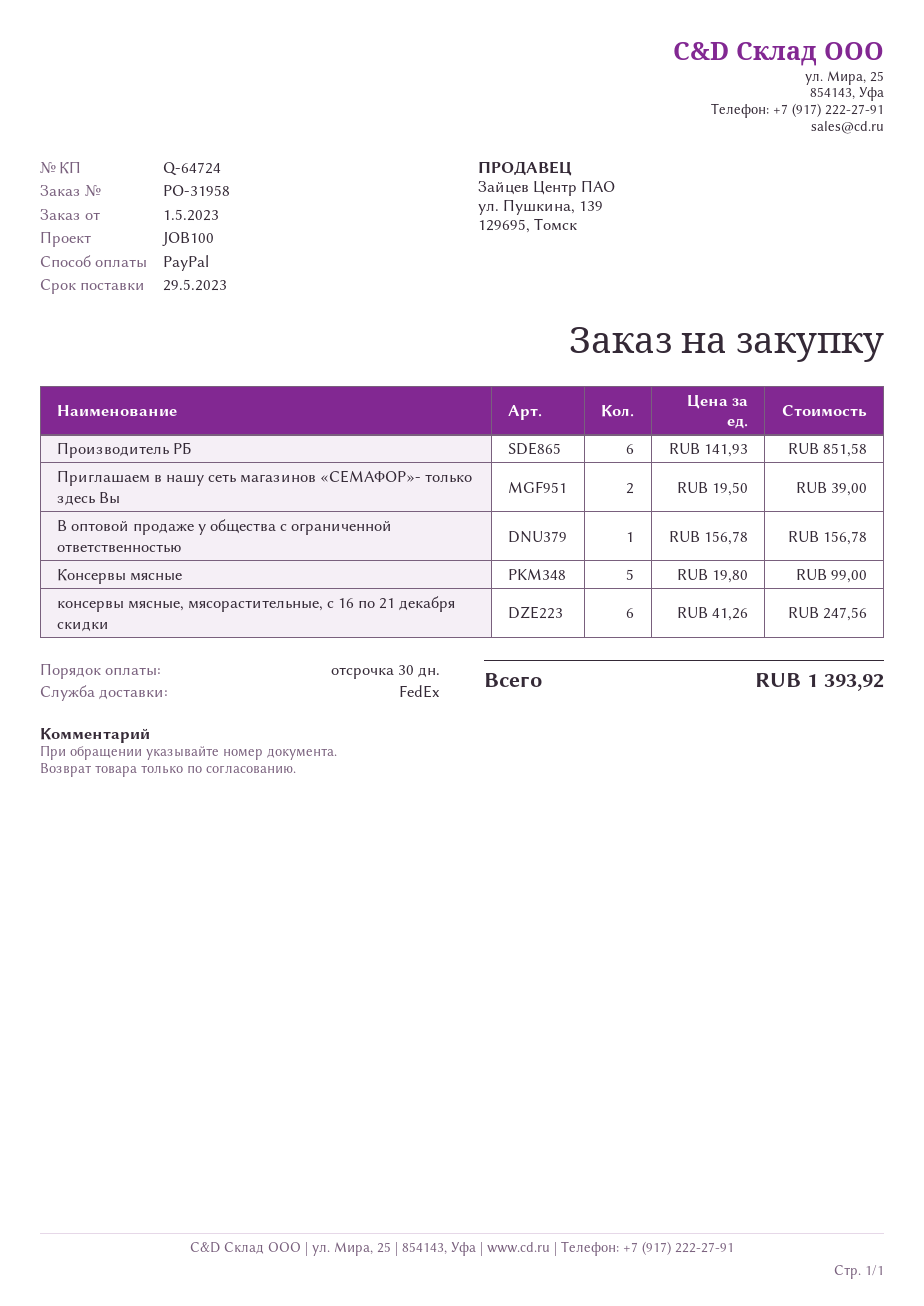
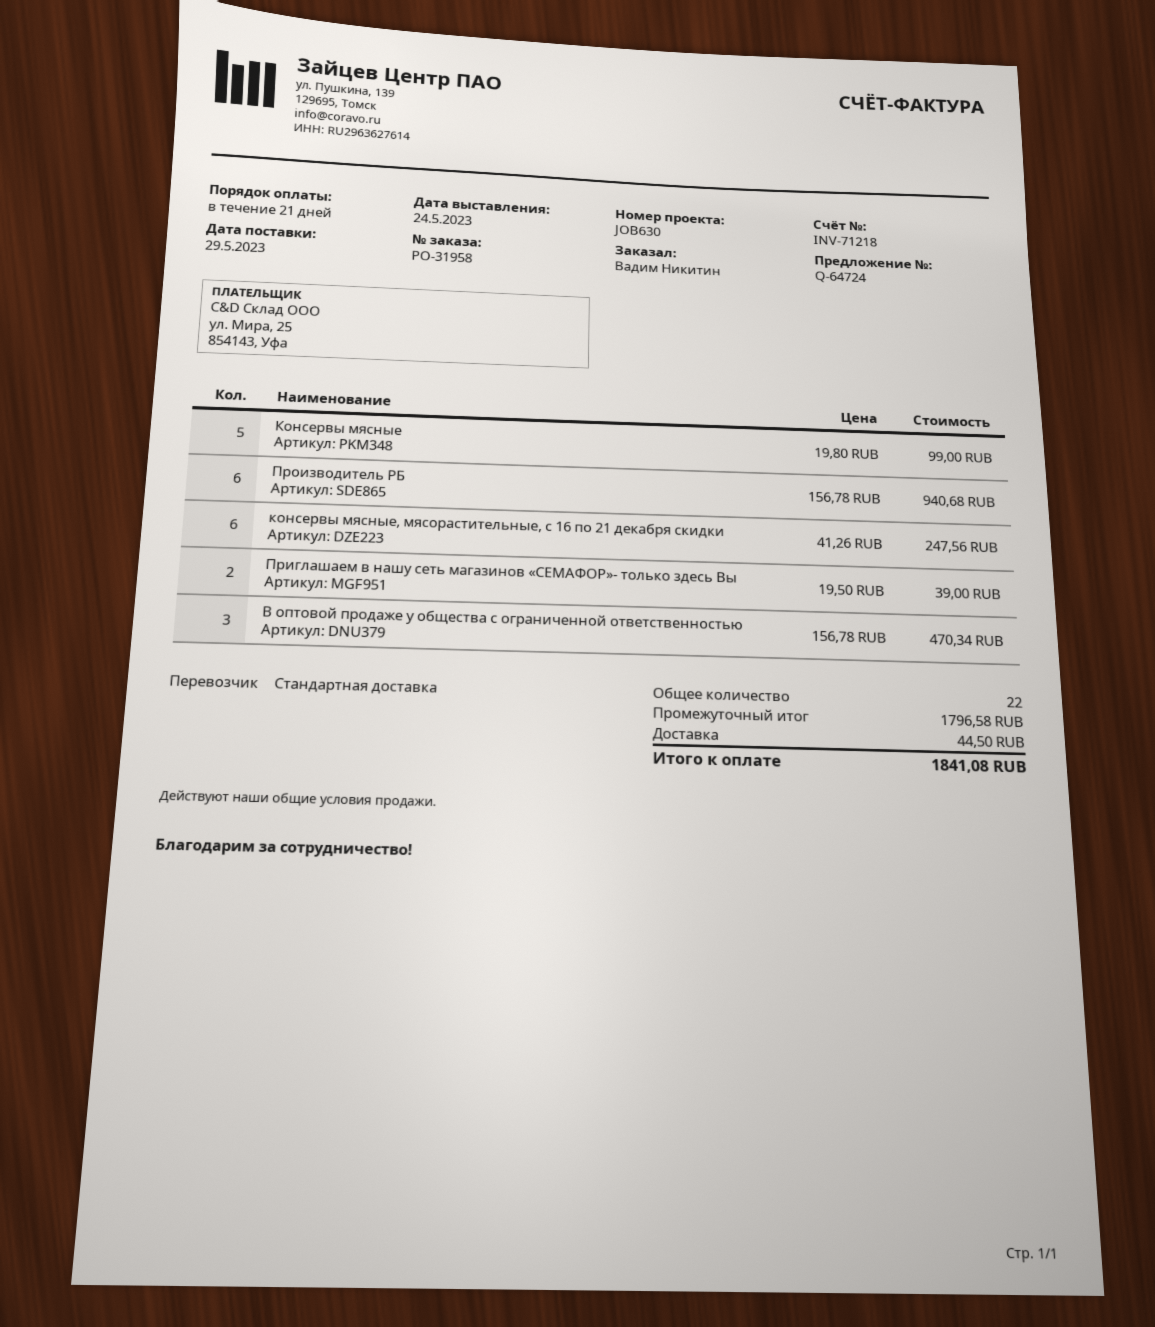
payment terms: 30 days -> 21 days
reference: JOB100 -> JOB630
shipping method: FedEx -> standard
Производитель РБ: 6 x 141.93 = 851.58 -> 6 x 156.78 = 940.68
В оптовой продаже у общества с ограниченной ответственностью: 1 x 156.78 = 156.78 -> 3 x 156.78 = 470.34
shipping: none -> 44.50
total: 1393.92 -> 1841.08

